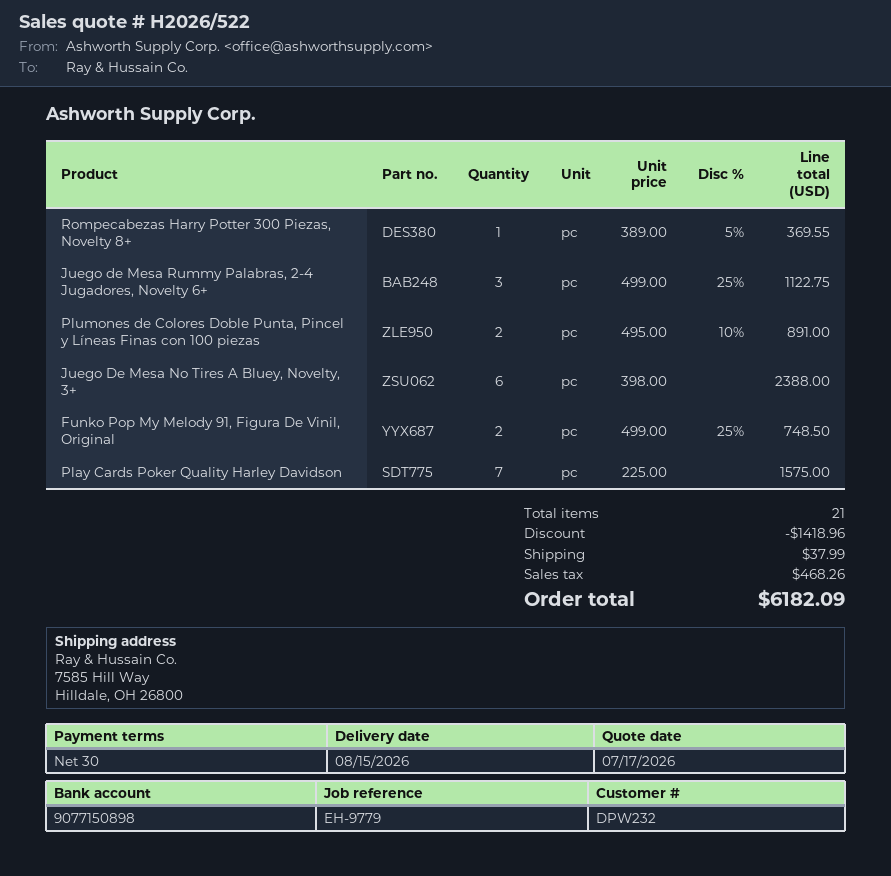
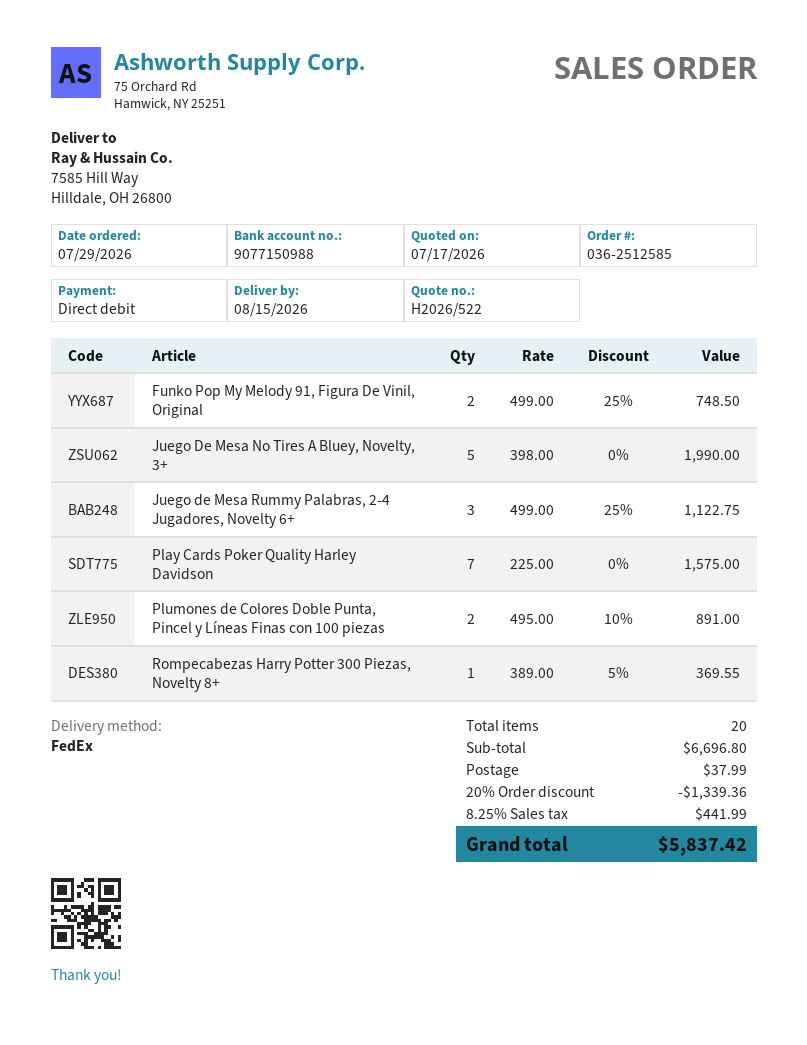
bank account: 9077150898 -> 9077150988
Juego De Mesa No Tires A Bluey, Novelty, 3+: 6 x 398.00 = 2388.00 -> 5 x 398.00 = 1990.00
total quantity: 21 -> 20
discount: 1418.96 -> 1339.36
tax: 468.26 -> 441.99
total: 6182.09 -> 5837.42

